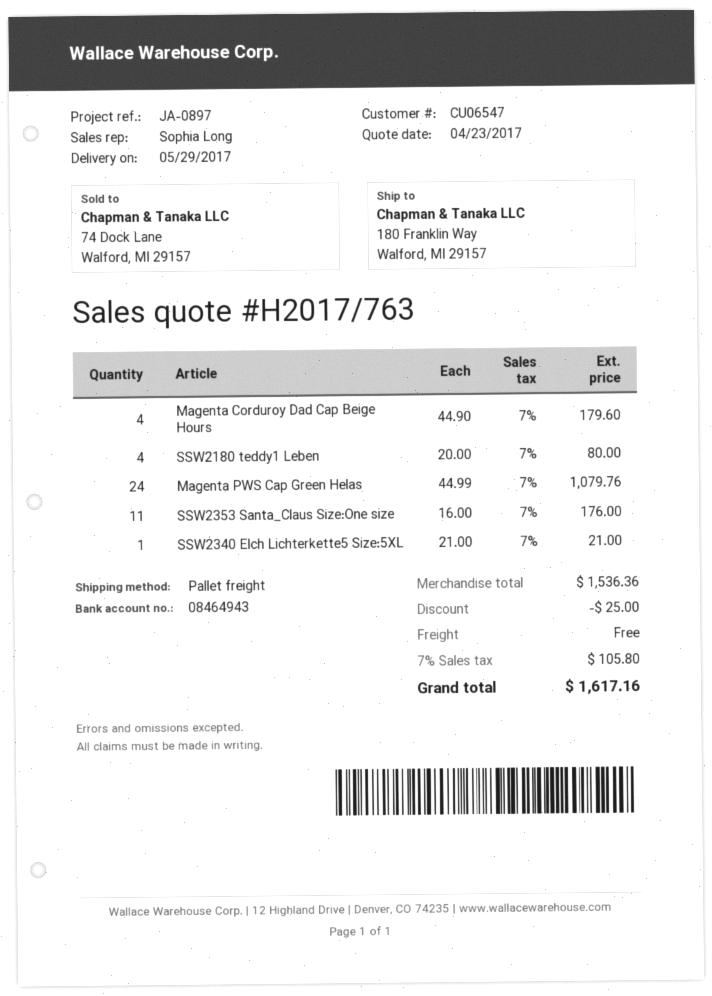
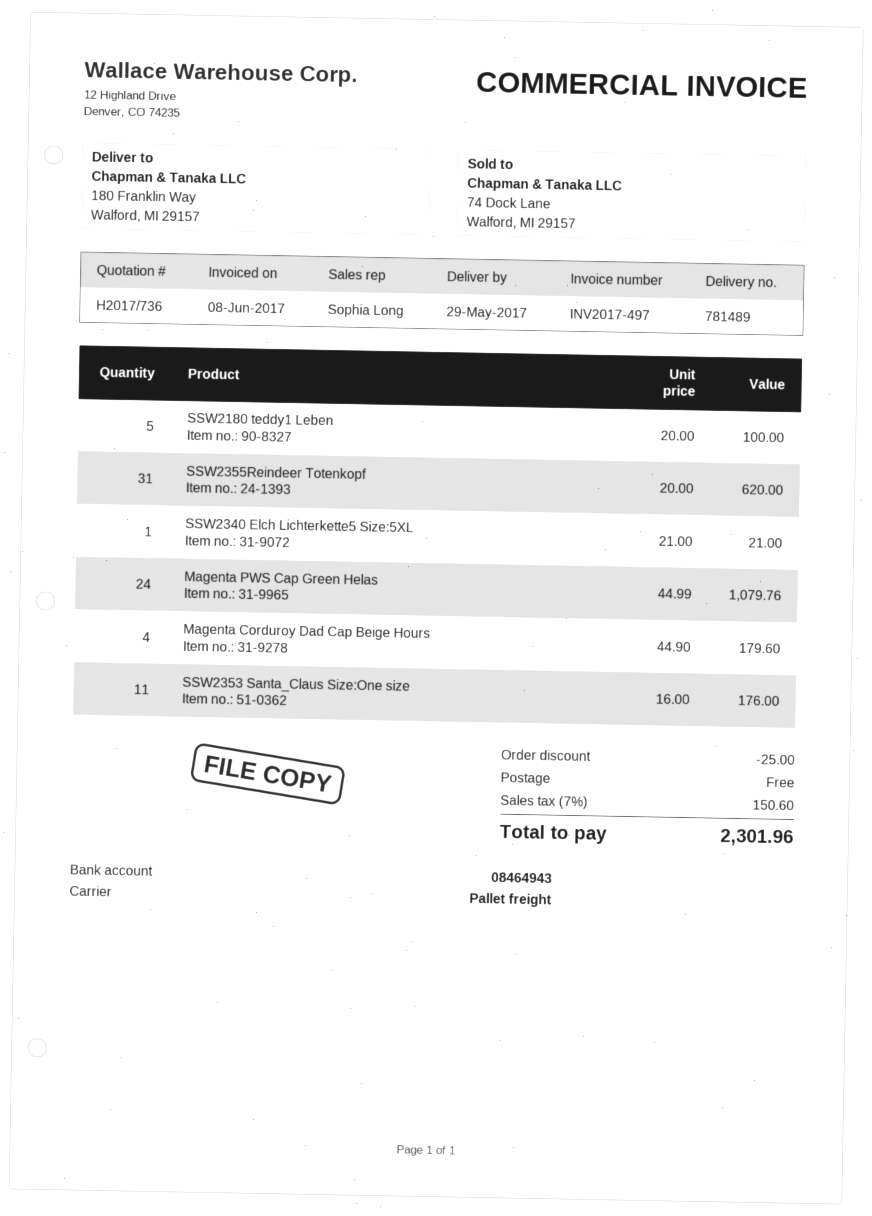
quote number: H2017/763 -> H2017/736
SSW2180 teddy1 Leben: 4 x 20.00 = 80.00 -> 5 x 20.00 = 100.00
SSW2355Reindeer Totenkopf: none -> 31 x 20.00 = 620.00
tax: 7% = 105.80 -> 7% = 150.60
total: 1617.16 -> 2301.96

